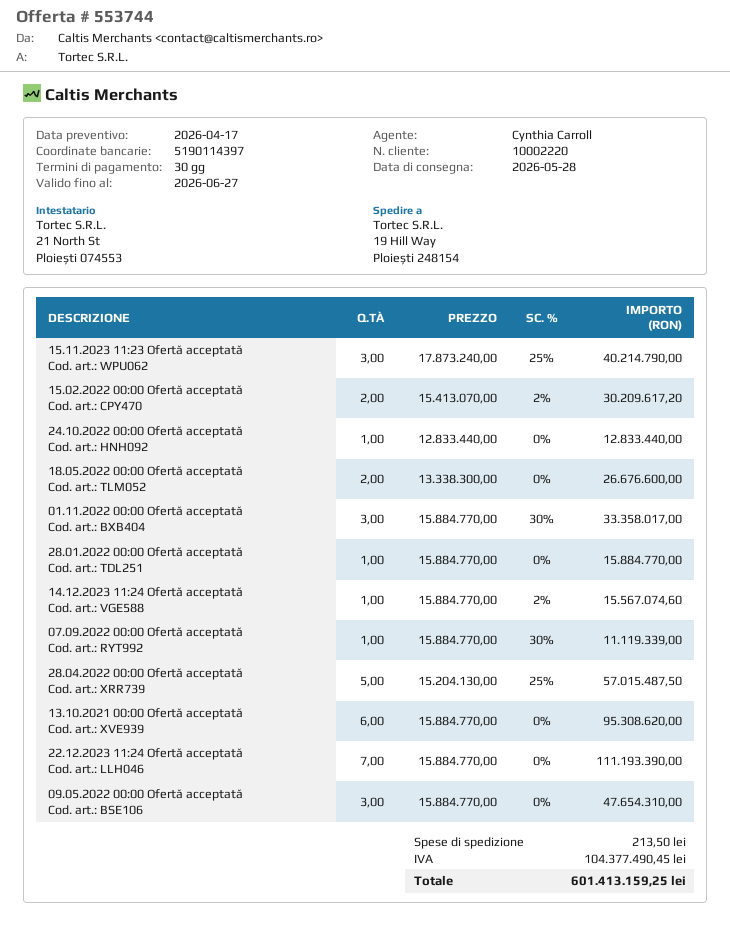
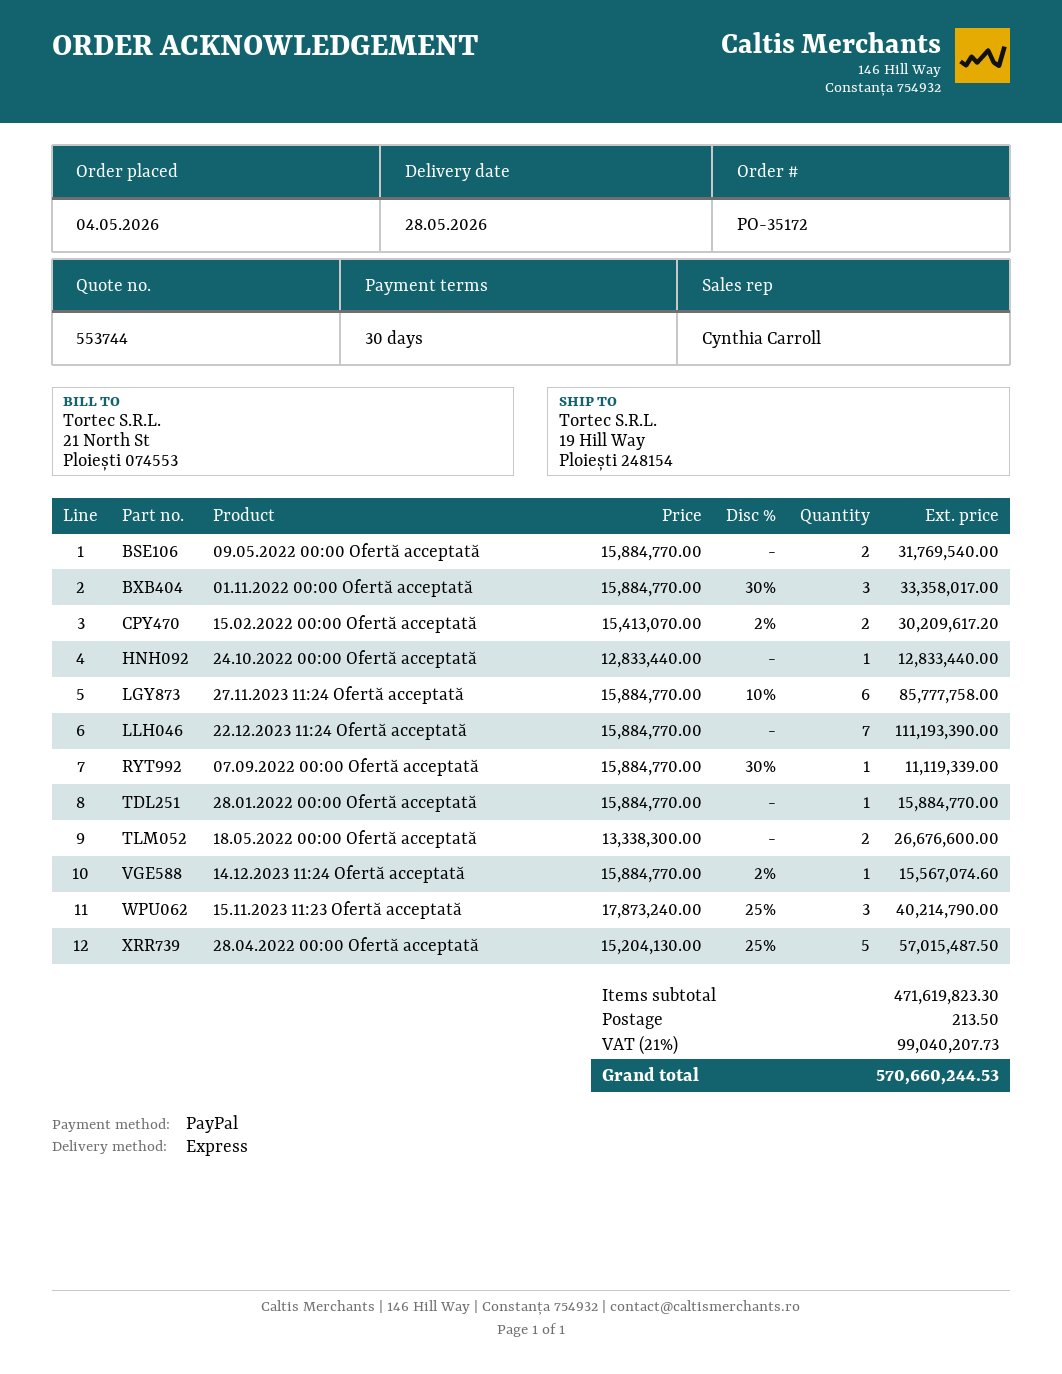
13.10.2021 00:00 Ofertă acceptată: 6 x 15884770.00 = 95308620.00 -> none
09.05.2022 00:00 Ofertă acceptată: 3 x 15884770.00 = 47654310.00 -> 2 x 15884770.00 = 31769540.00
27.11.2023 11:24 Ofertă acceptată: none -> 6 x 15884770.00 - 10% = 85777758.00
tax: 104377490.45 -> 99040207.73
total: 601413159.25 -> 570660244.53

